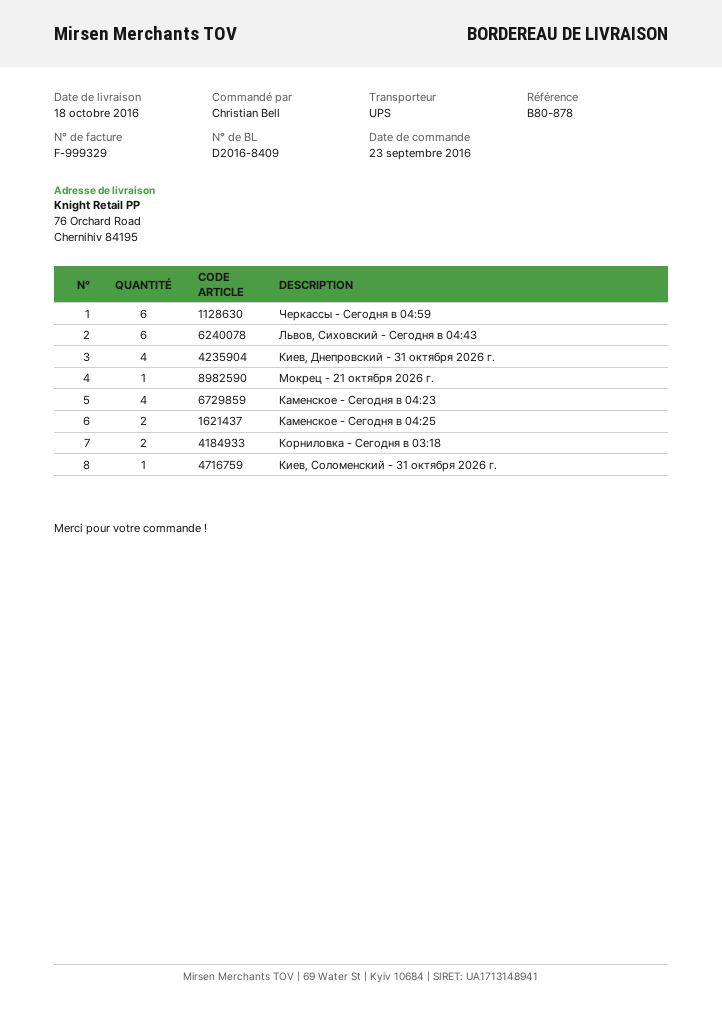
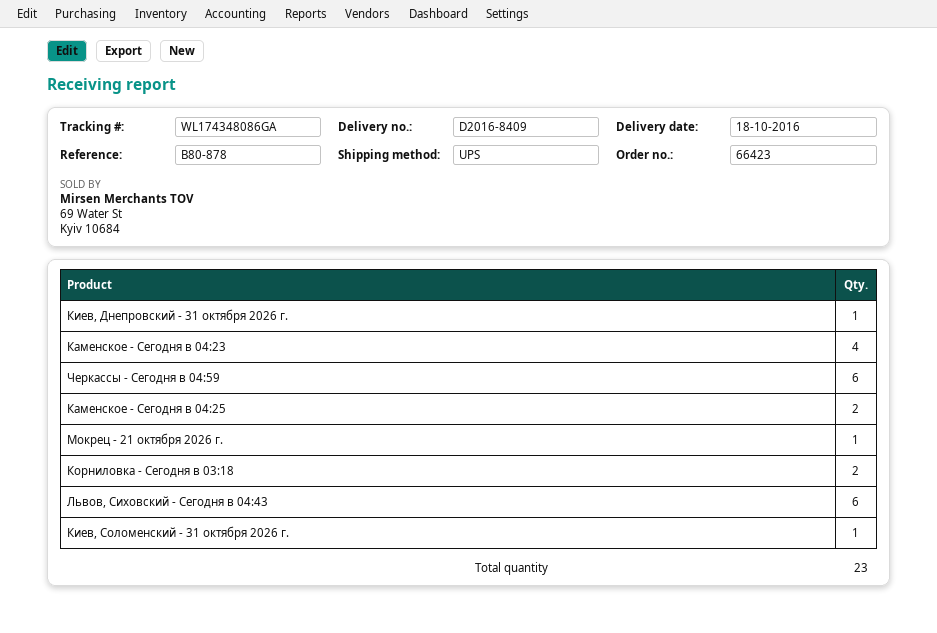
Киев, Днепровский - 31 октября 2026 г.: 4 -> 1

